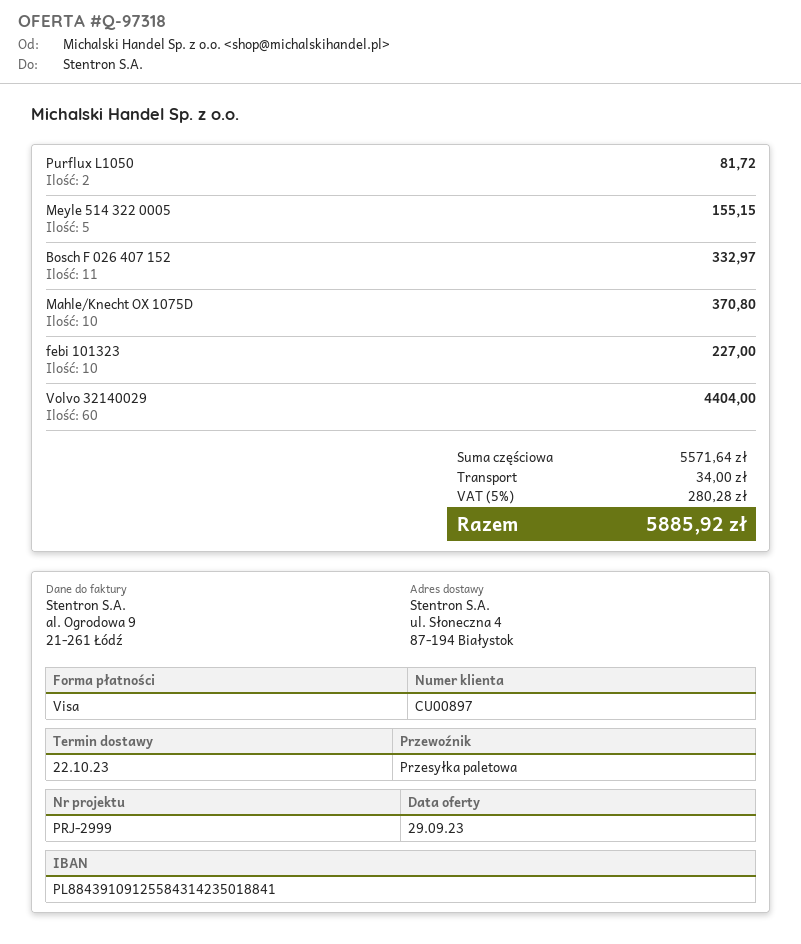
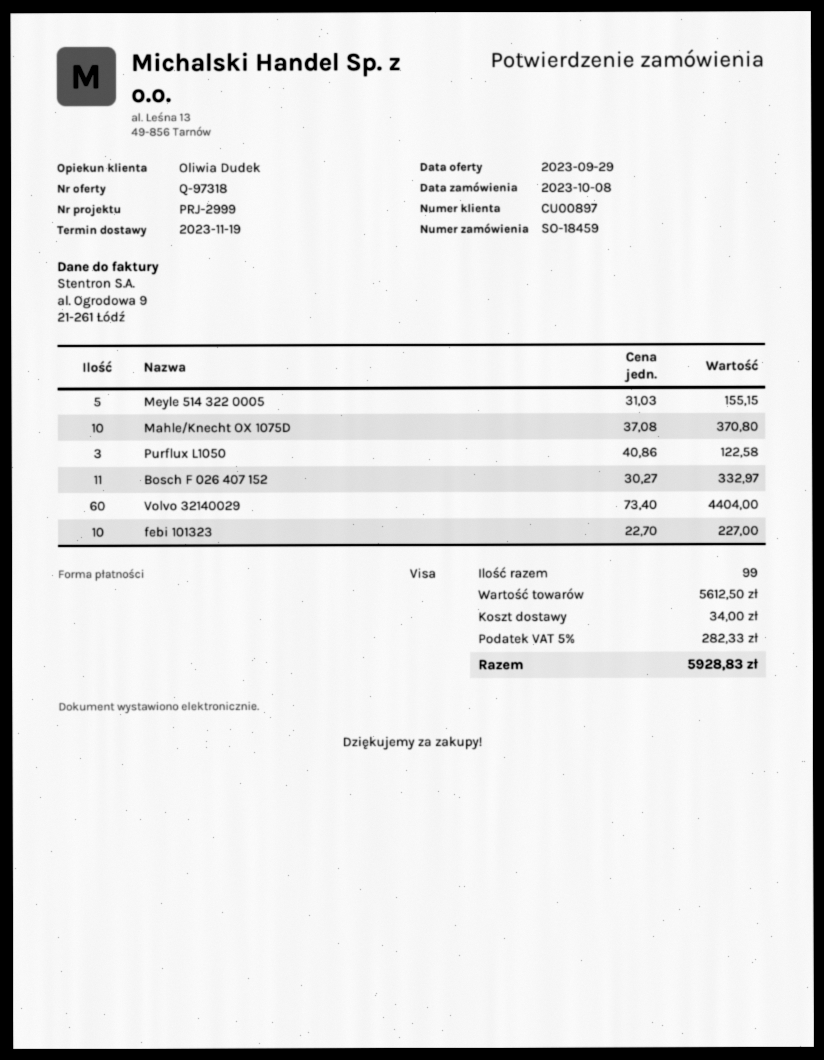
delivery date: 2023-10-22 -> 2023-11-19
Purflux L1050: 2 for 81.72 -> 3 for 122.58
subtotal: 5571.64 -> 5612.50
tax: 5% = 280.28 -> 5% = 282.33
total: 5885.92 -> 5928.83

